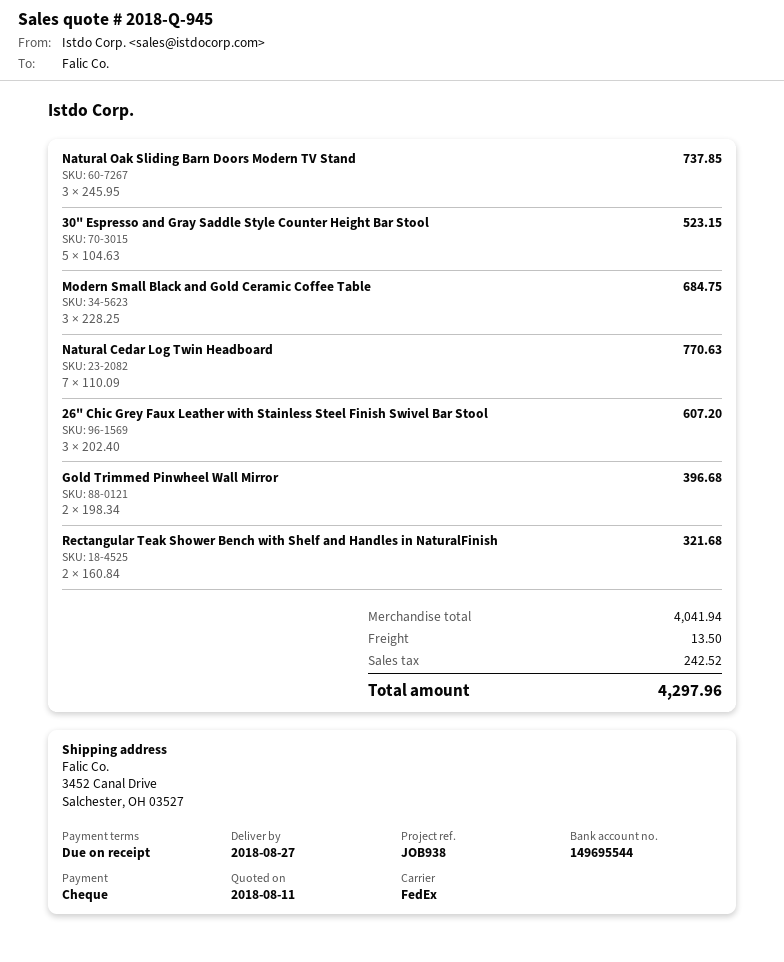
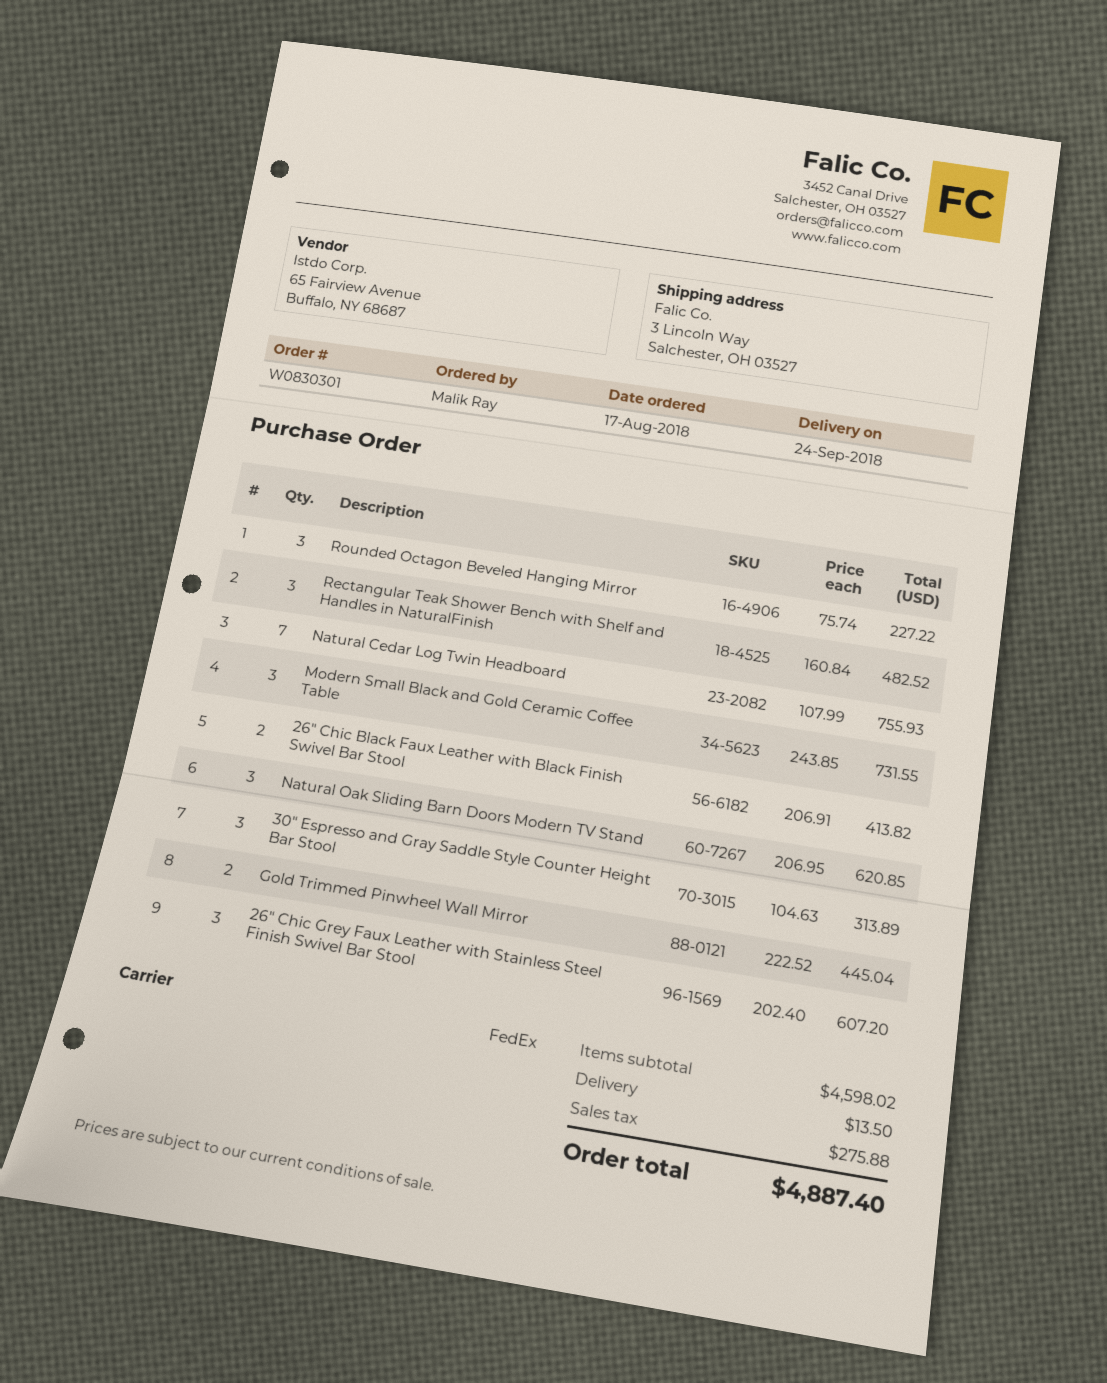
delivery date: 2018-08-27 -> 2018-09-24
ship to: 3452 Canal Drive, Salchester, OH 03527 -> 3 Lincoln Way, Salchester, OH 03527
Natural Oak Sliding Barn Doors Modern TV Stand: 3 x 245.95 = 737.85 -> 3 x 206.95 = 620.85
30" Espresso and Gray Saddle Style Counter Height Bar Stool: 5 x 104.63 = 523.15 -> 3 x 104.63 = 313.89
Modern Small Black and Gold Ceramic Coffee Table: 3 x 228.25 = 684.75 -> 3 x 243.85 = 731.55
Natural Cedar Log Twin Headboard: 7 x 110.09 = 770.63 -> 7 x 107.99 = 755.93
Gold Trimmed Pinwheel Wall Mirror: 2 x 198.34 = 396.68 -> 2 x 222.52 = 445.04
Rectangular Teak Shower Bench with Shelf and Handles in NaturalFinish: 2 x 160.84 = 321.68 -> 3 x 160.84 = 482.52
Rounded Octagon Beveled Hanging Mirror: none -> 3 x 75.74 = 227.22
26" Chic Black Faux Leather with Black Finish Swivel Bar Stool: none -> 2 x 206.91 = 413.82
subtotal: 4041.94 -> 4598.02
tax: 242.52 -> 275.88
total: 4297.96 -> 4887.40

